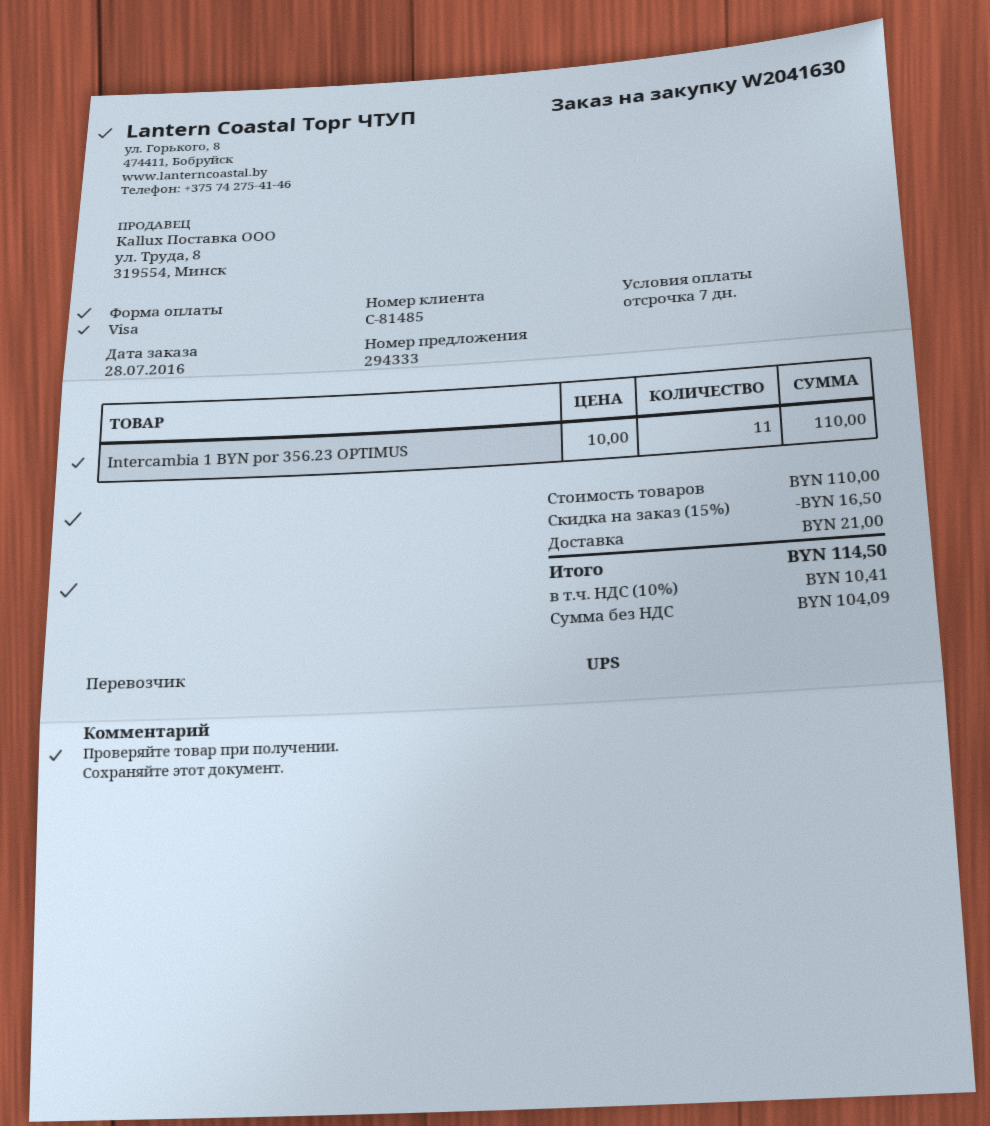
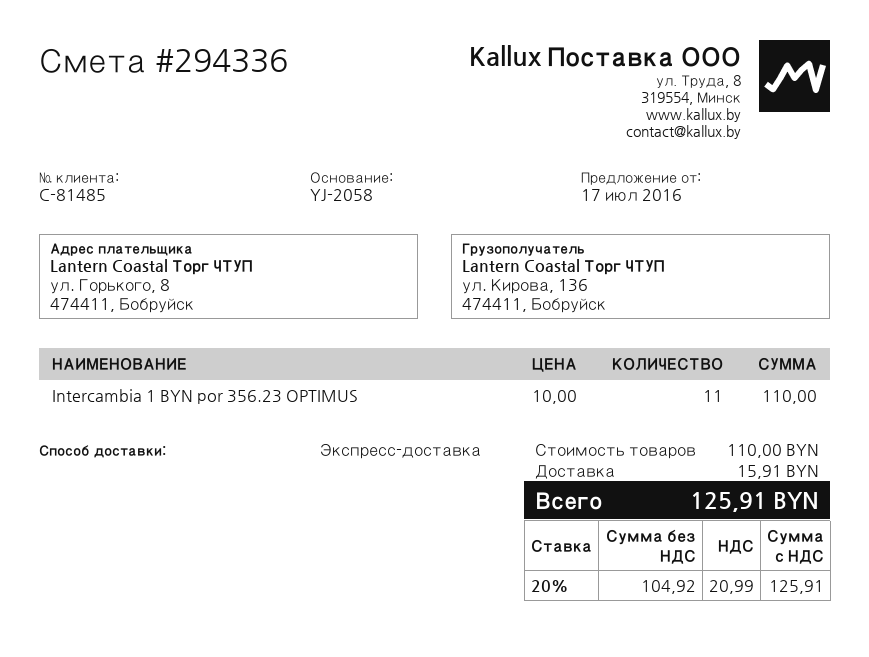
quote number: 294333 -> 294336
shipping method: UPS -> express
discount: 15% = 16.50 -> none
shipping: 21.00 -> 15.91
net: 104.09 -> 104.92
tax: 10% = 10.41 -> 20% = 20.99
total: 114.50 -> 125.91

